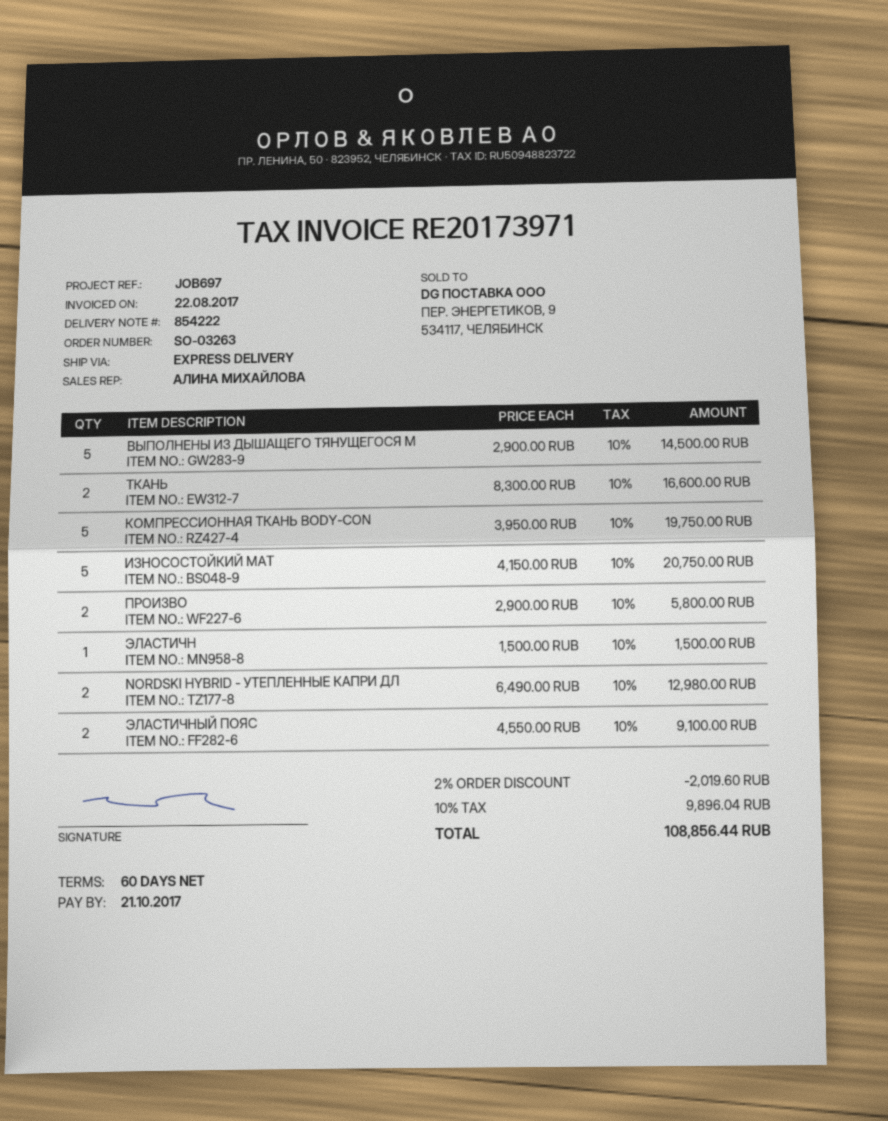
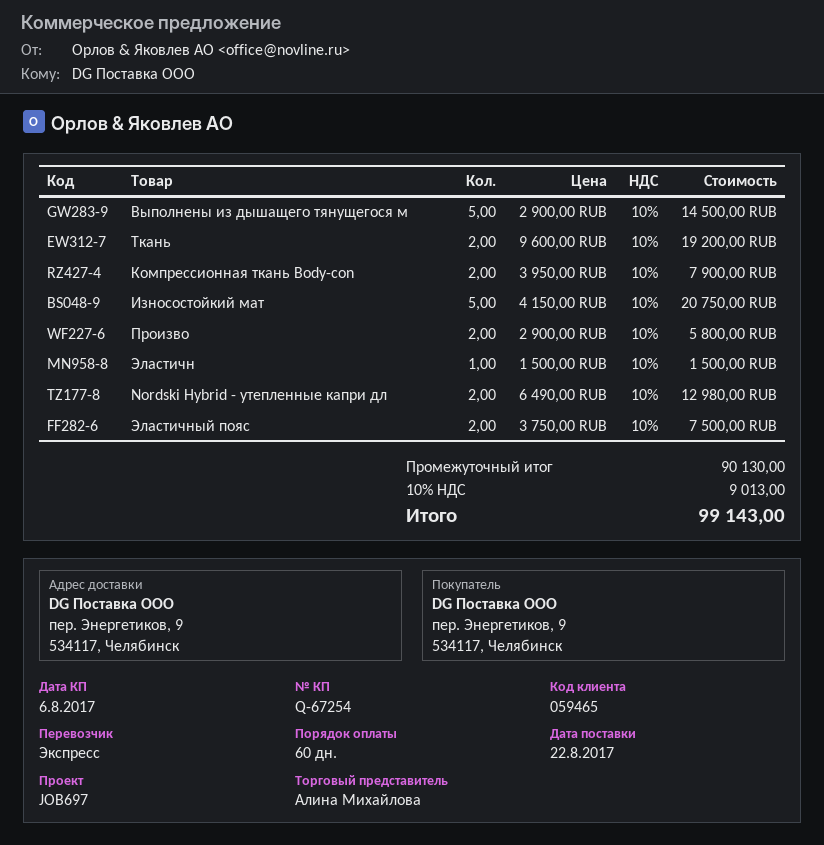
ТКАНЬ: 2 x 8300.00 = 16600.00 -> 2 x 9600.00 = 19200.00
КОМПРЕССИОННАЯ ТКАНЬ BODY-CON: 5 x 3950.00 = 19750.00 -> 2 x 3950.00 = 7900.00
ЭЛАСТИЧНЫЙ ПОЯС: 2 x 4550.00 = 9100.00 -> 2 x 3750.00 = 7500.00
discount: 2% = 2019.60 -> none
tax: 10% = 9896.04 -> 10% = 9013.00
total: 108856.44 -> 99143.00

